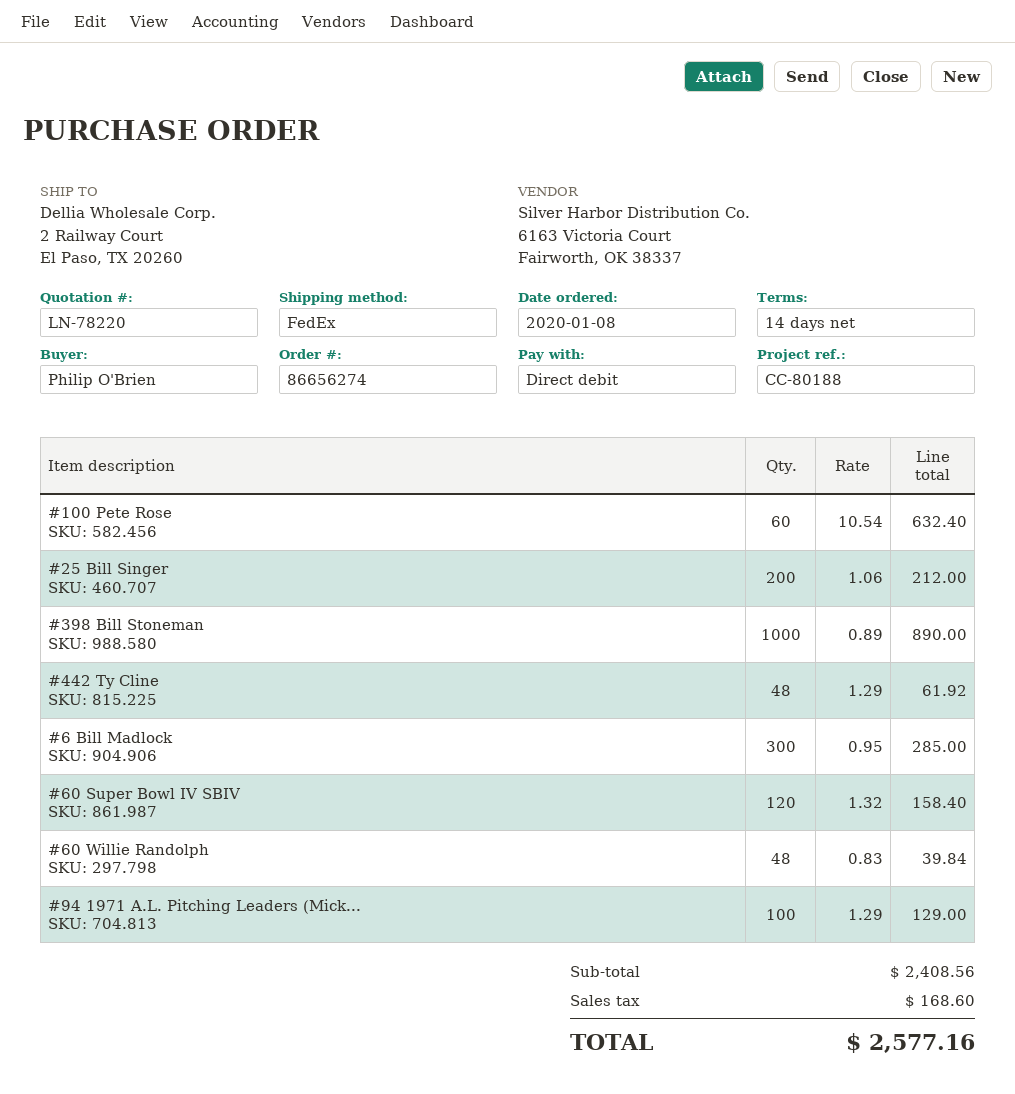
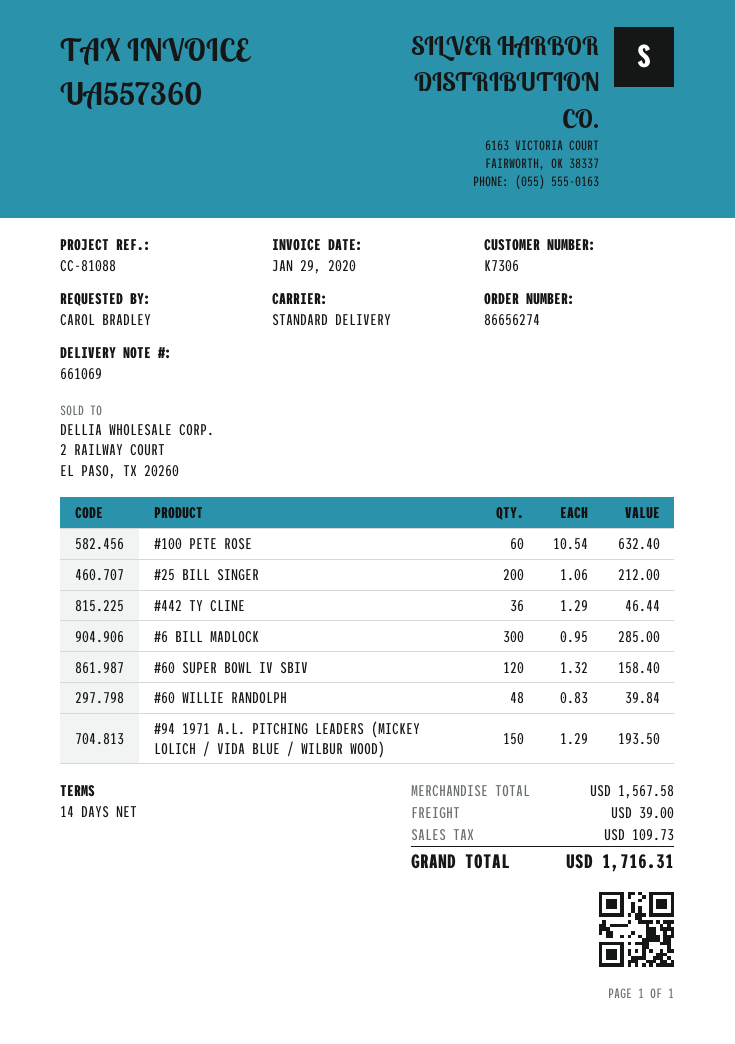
reference: CC-80188 -> CC-81088
ordered by: Philip O'Brien -> CAROL BRADLEY
shipping method: FedEx -> standard
#398 Bill Stoneman: 1000 x 0.89 = 890.00 -> none
#442 Ty Cline: 48 x 1.29 = 61.92 -> 36 x 1.29 = 46.44
#94 1971 A.L. Pitching Leaders (Mick...: 100 x 1.29 = 129.00 -> 150 x 1.29 = 193.50
subtotal: 2408.56 -> 1567.58
shipping: none -> 39.00
tax: 168.60 -> 109.73
total: 2577.16 -> 1716.31

